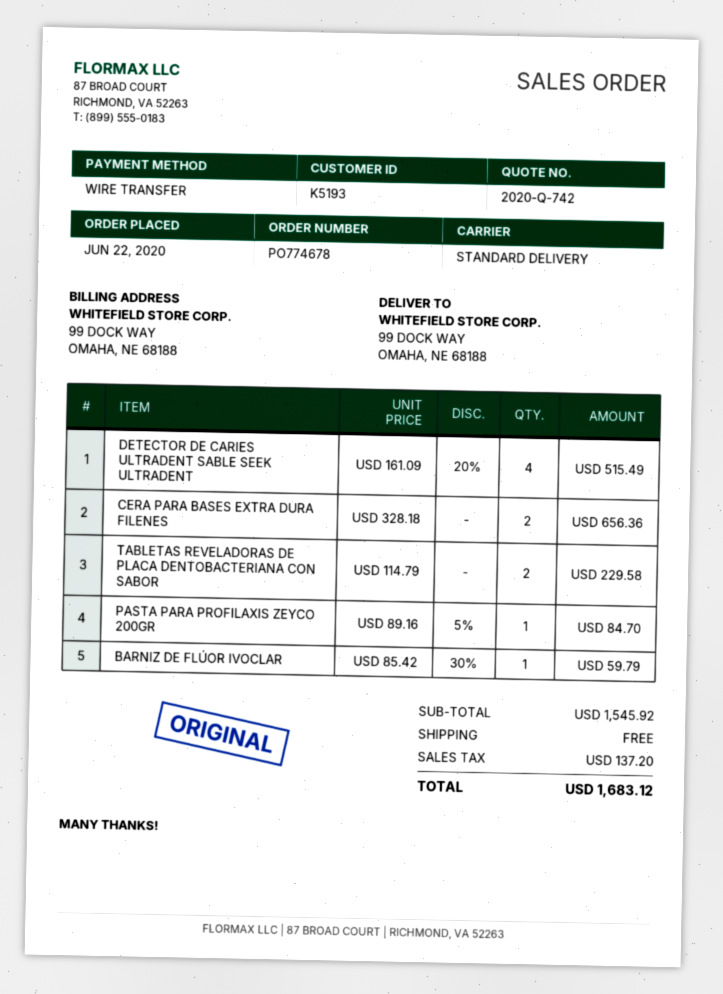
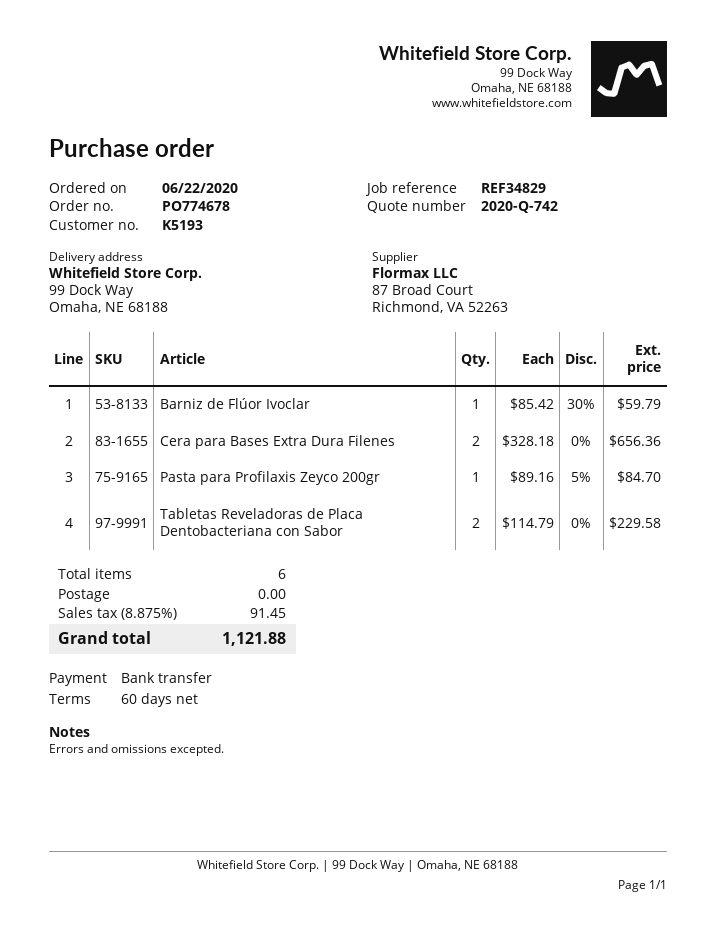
DETECTOR DE CARIES ULTRADENT SABLE SEEK ULTRADENT: 4 x 161.09 - 20% = 515.49 -> none
tax: 137.20 -> 91.45
total: 1683.12 -> 1121.88

